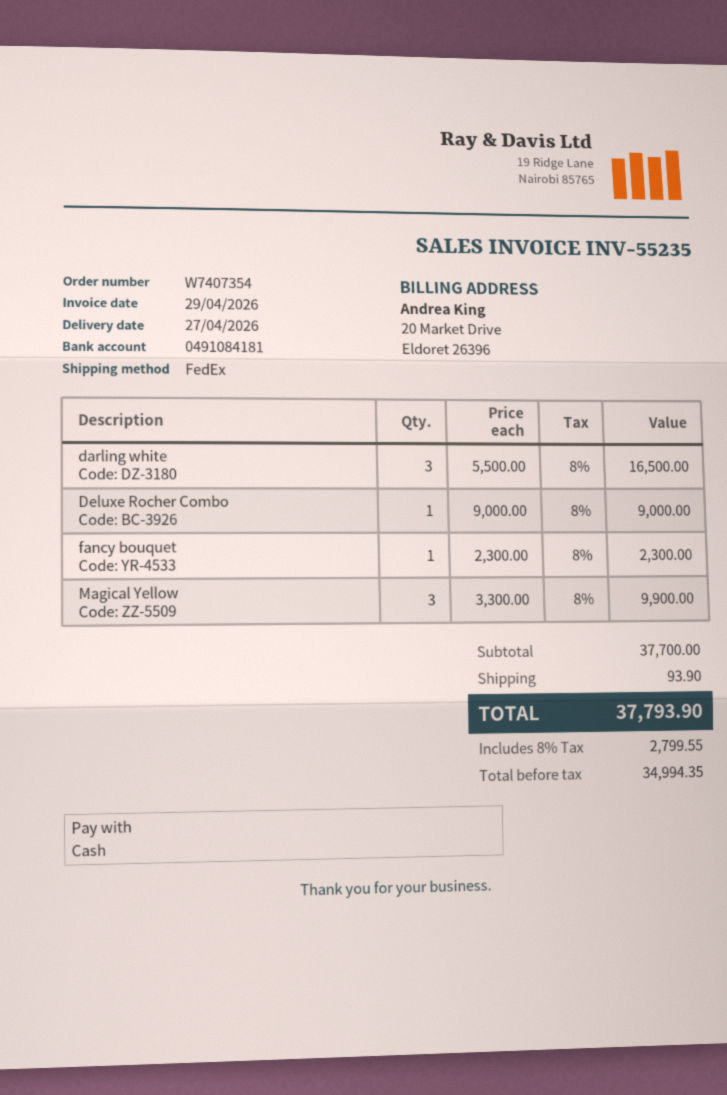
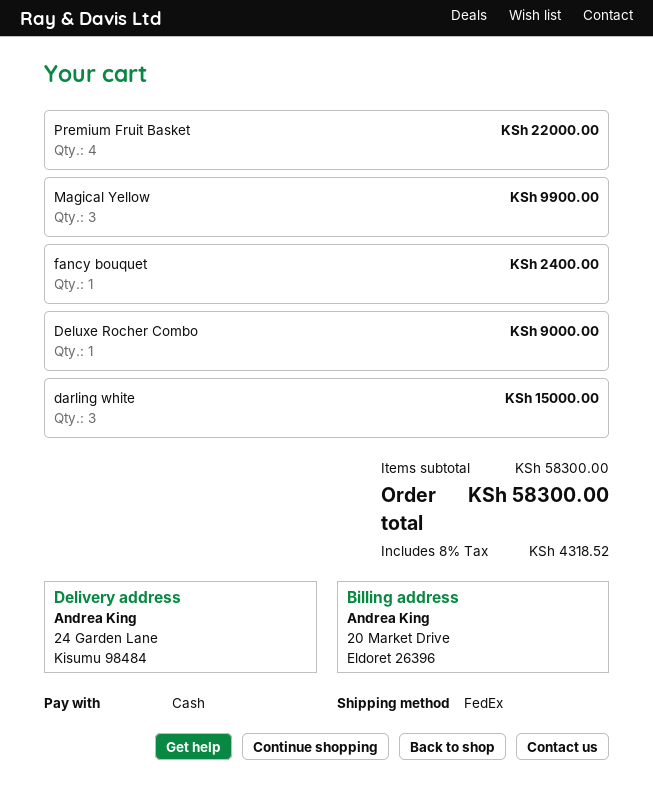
darling white: 3 for 16500.00 -> 3 for 15000.00
fancy bouquet: 1 for 2300.00 -> 1 for 2400.00
Premium Fruit Basket: none -> 4 for 22000.00
subtotal: 37700.00 -> 58300.00
shipping: 93.90 -> none
tax: 8% = 2799.55 -> 8% = 4318.52
total: 37793.90 -> 58300.00

